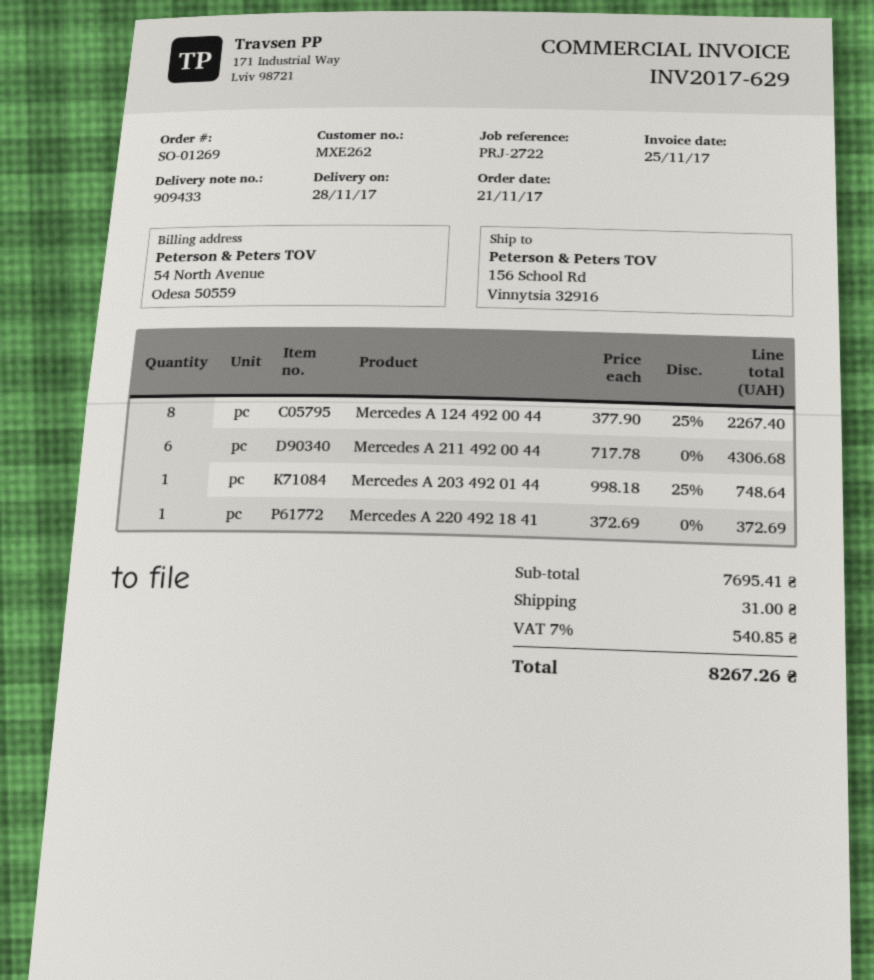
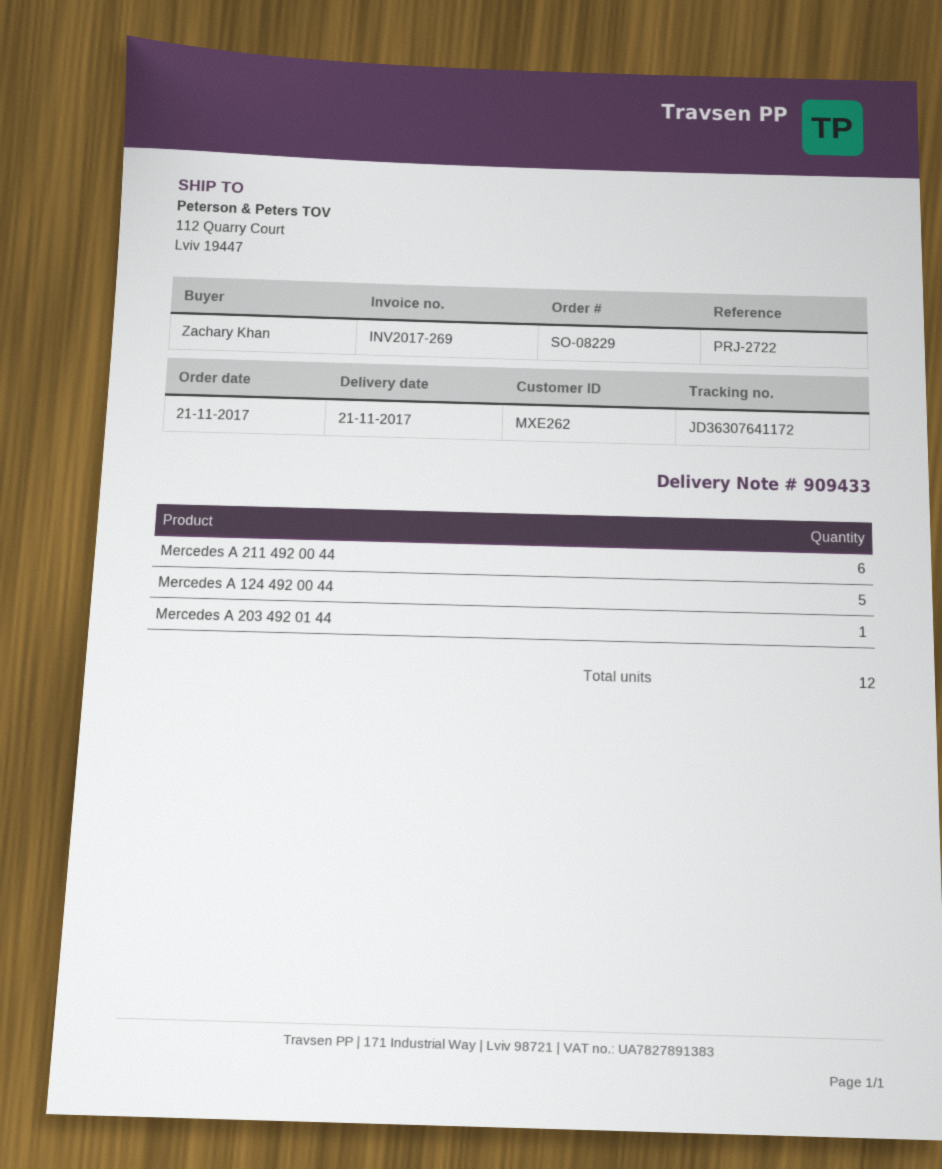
order number: SO-01269 -> SO-08229
delivery date: 2017-11-28 -> 2017-11-21
invoice number: INV2017-629 -> INV2017-269
ship to: 156 School Rd, Vinnytsia 32916 -> 112 Quarry Court, Lviv 19447
Mercedes A 124 492 00 44: 8 -> 5
Mercedes A 220 492 18 41: 1 -> none

